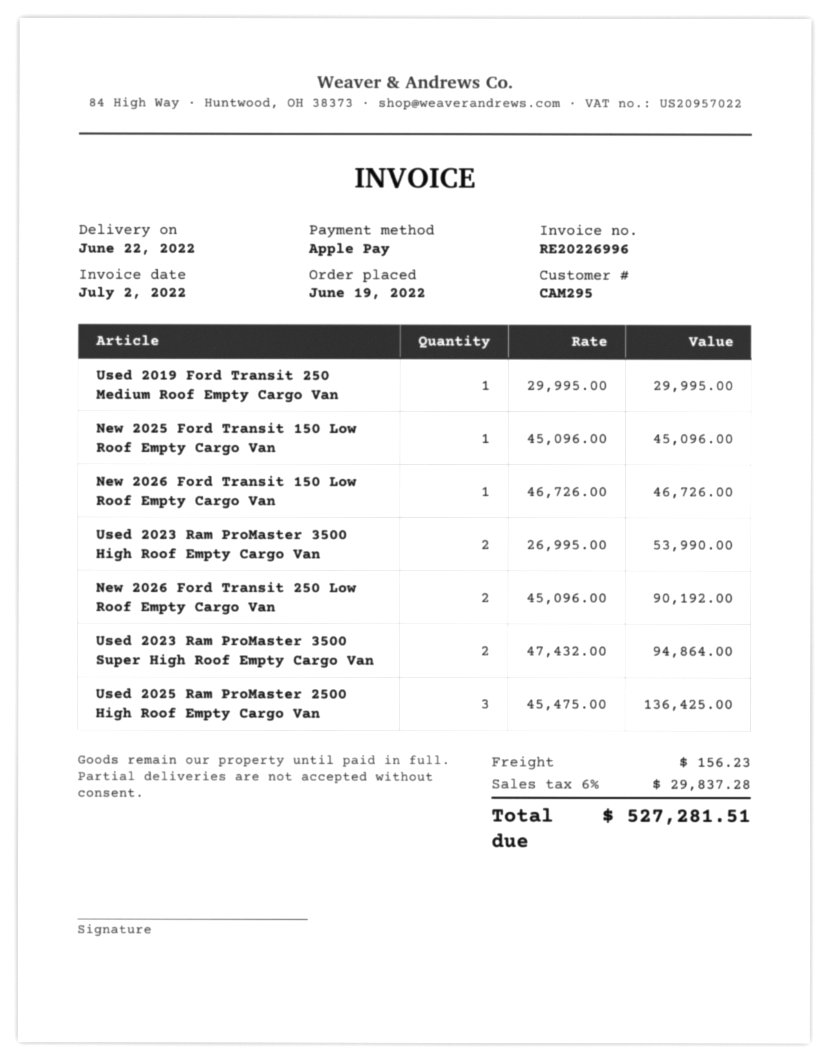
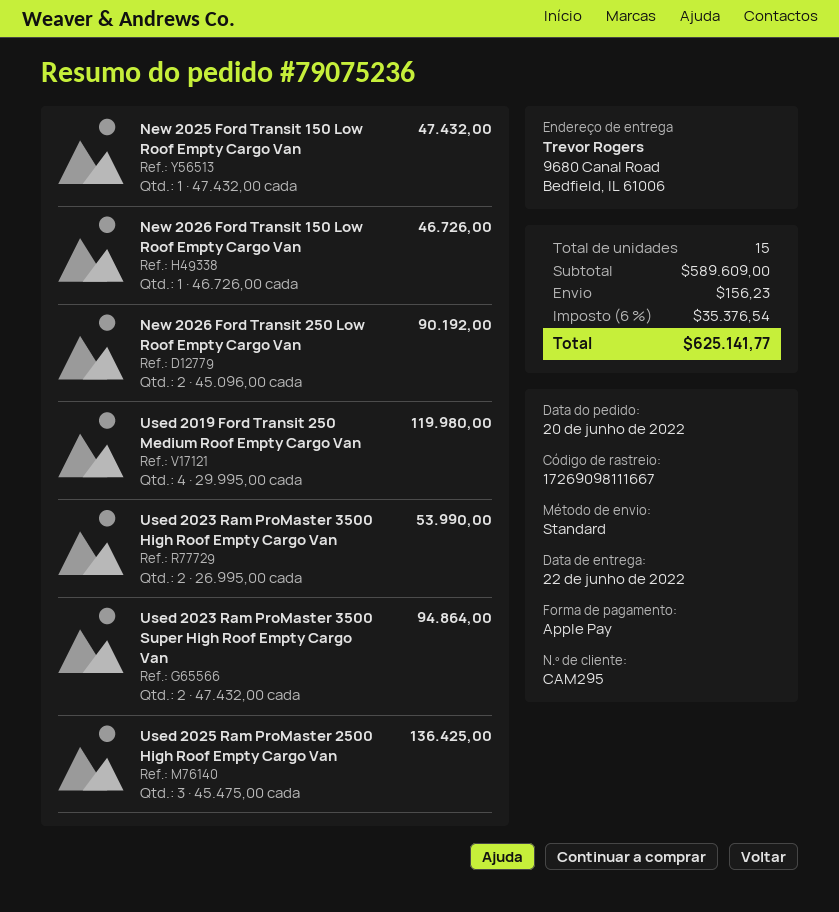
order date: 2022-06-19 -> 2022-06-20
Used 2019 Ford Transit 250 Medium Roof Empty Cargo Van: 1 x 29995.00 = 29995.00 -> 4 x 29995.00 = 119980.00
New 2025 Ford Transit 150 Low Roof Empty Cargo Van: 1 x 45096.00 = 45096.00 -> 1 x 47432.00 = 47432.00
tax: 6% = 29837.28 -> 6% = 35376.54
total: 527281.51 -> 625141.77

